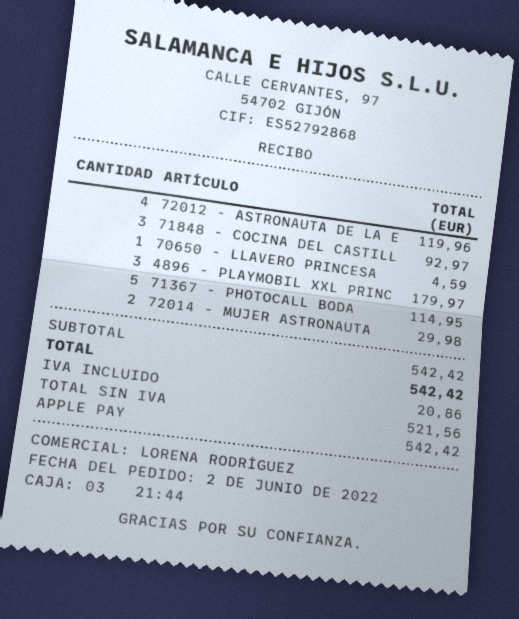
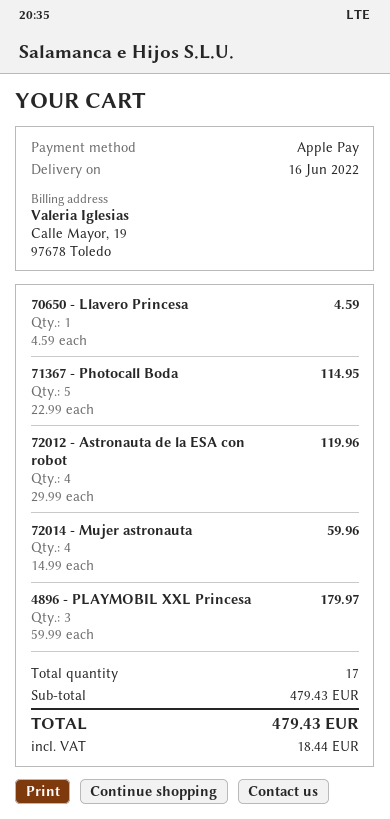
71848 - COCINA DEL CASTILL: 3 for 92.97 -> none
72014 - MUJER ASTRONAUTA: 2 for 29.98 -> 4 for 59.96
subtotal: 542.42 -> 479.43
tax: 20.86 -> 18.44
total: 542.42 -> 479.43

